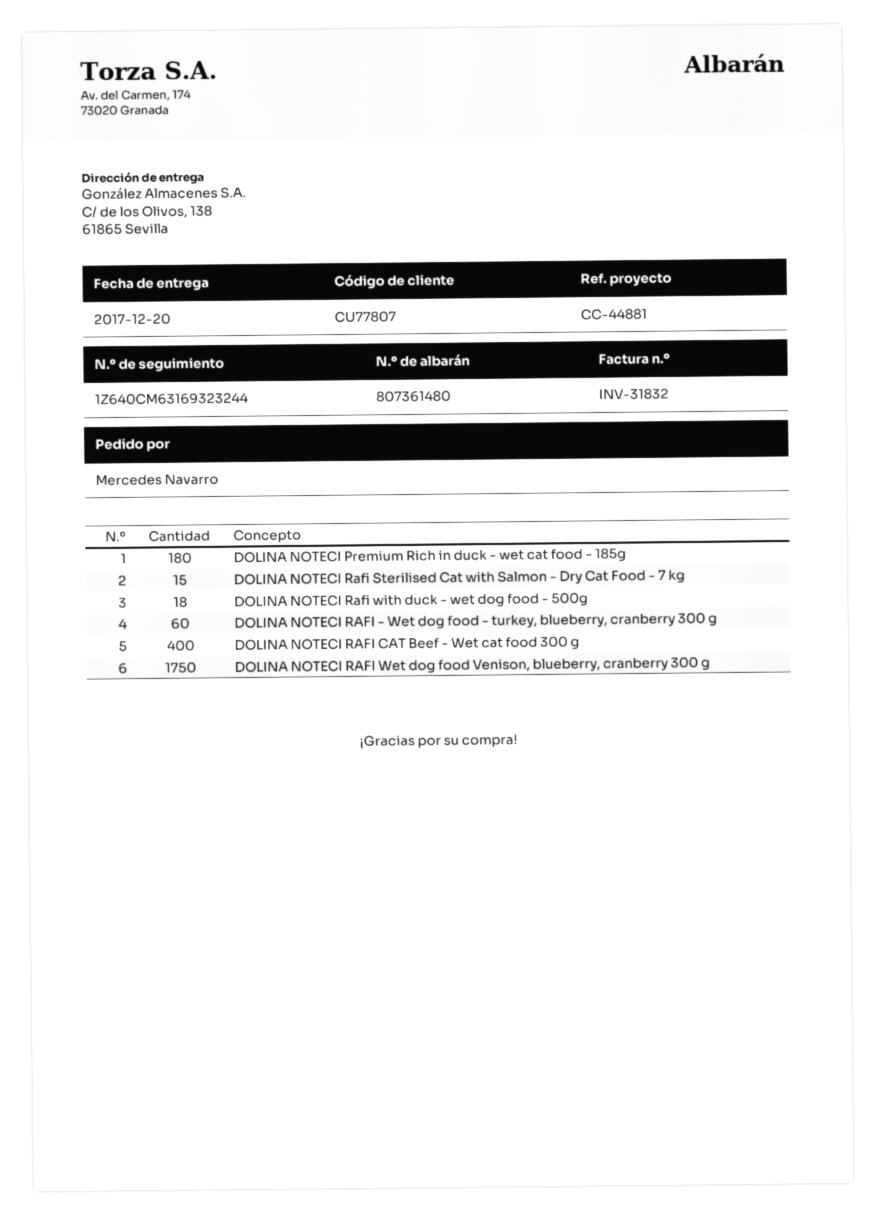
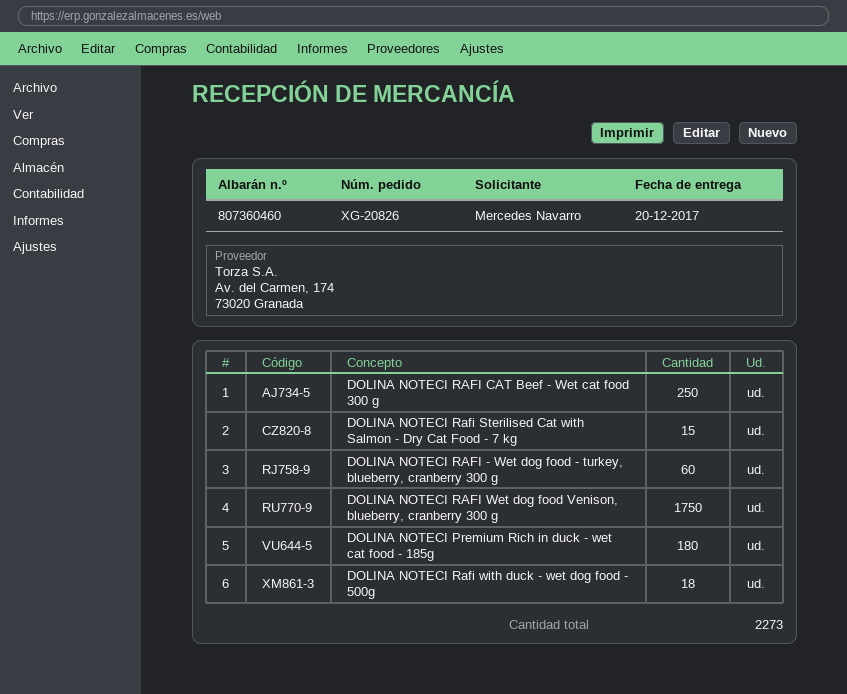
delivery note number: 807361480 -> 807360460
DOLINA NOTECI RAFI CAT Beef - Wet cat food 300 g: 400 -> 250

